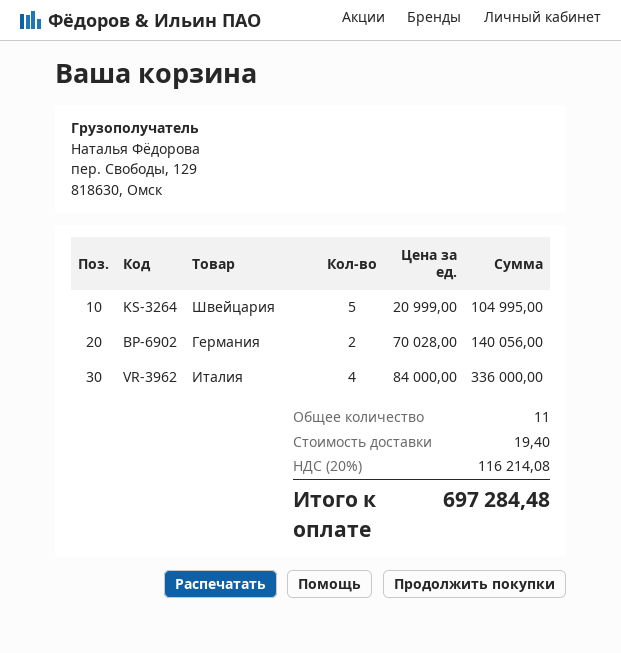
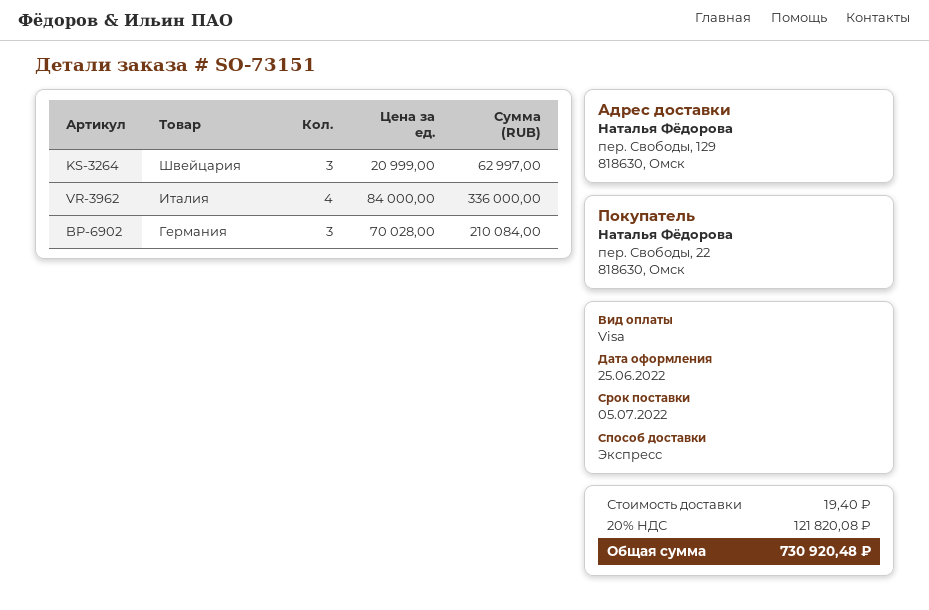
Швейцария: 5 x 20999.00 = 104995.00 -> 3 x 20999.00 = 62997.00
Германия: 2 x 70028.00 = 140056.00 -> 3 x 70028.00 = 210084.00
tax: 20% = 116214.08 -> 20% = 121820.08
total: 697284.48 -> 730920.48

